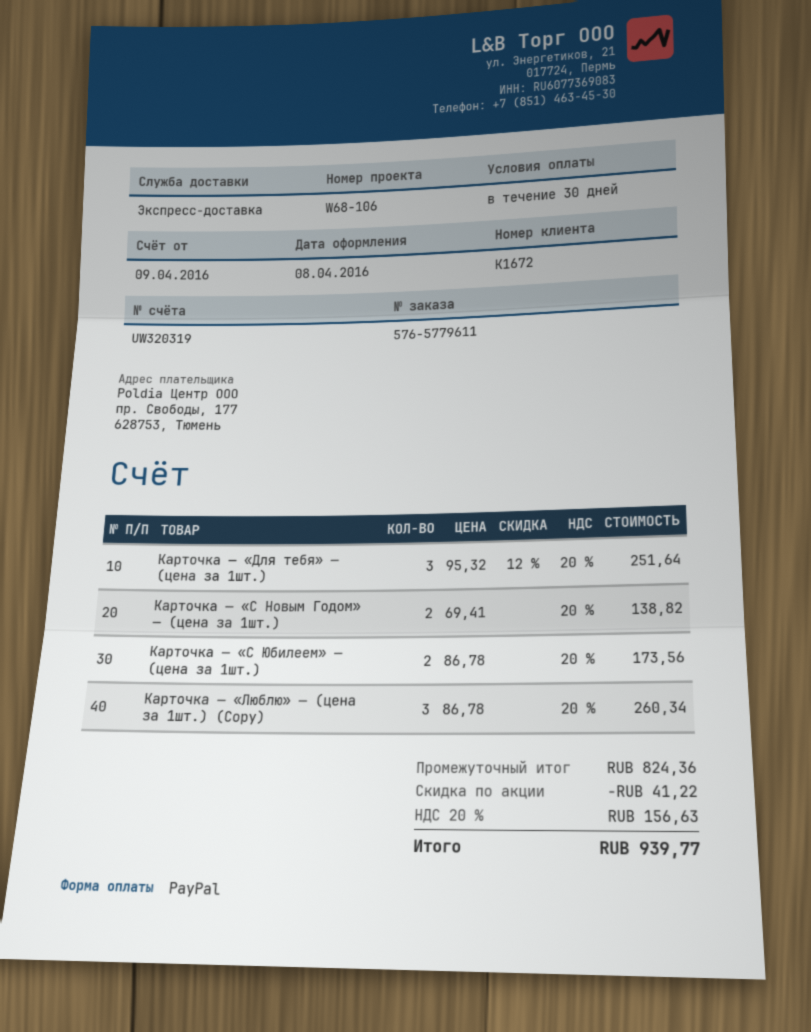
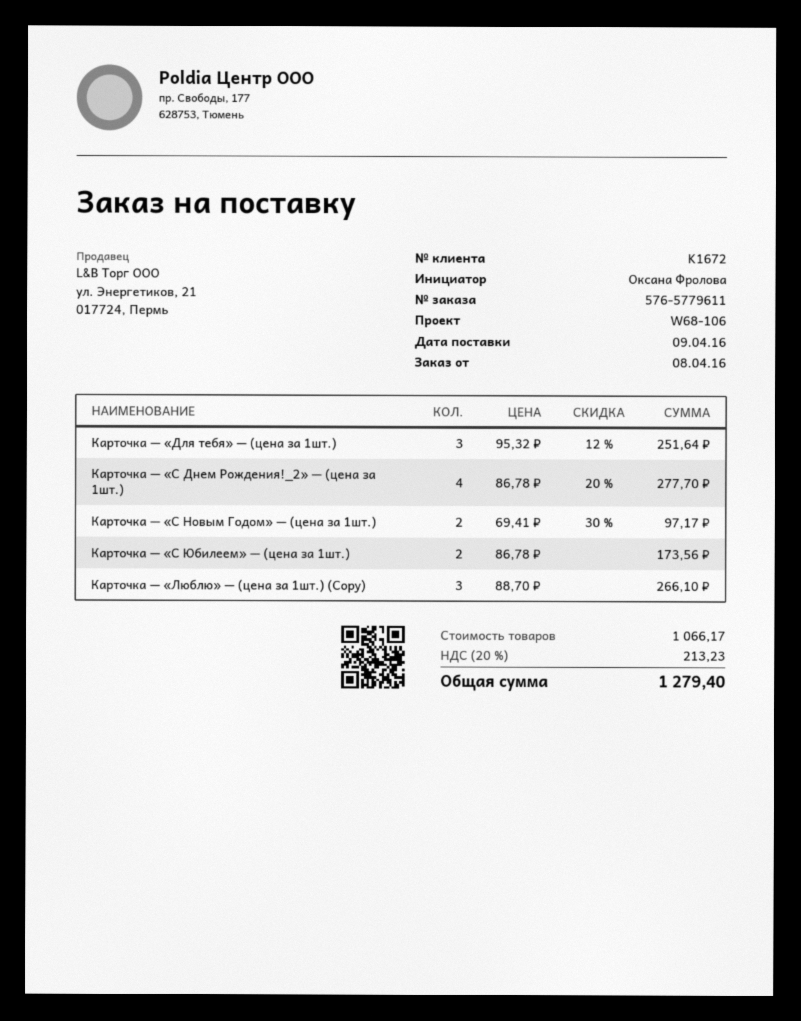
Карточка — «С Новым Годом» — (цена за 1шт.): 2 x 69.41 = 138.82 -> 2 x 69.41 - 30% = 97.17
Карточка — «Люблю» — (цена за 1шт.) (Copy): 3 x 86.78 = 260.34 -> 3 x 88.70 = 266.10
Карточка — «С Днем Рождения!_2» — (цена за 1шт.): none -> 4 x 86.78 - 20% = 277.70
subtotal: 824.36 -> 1066.17
discount: 41.22 -> none
tax: 20% = 156.63 -> 20% = 213.23
total: 939.77 -> 1279.40

